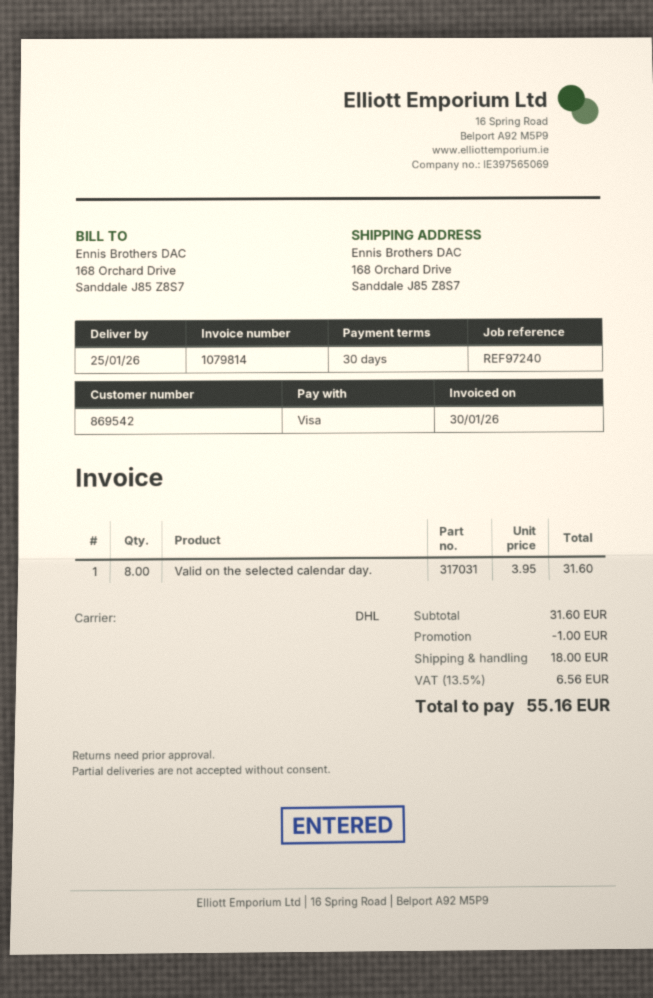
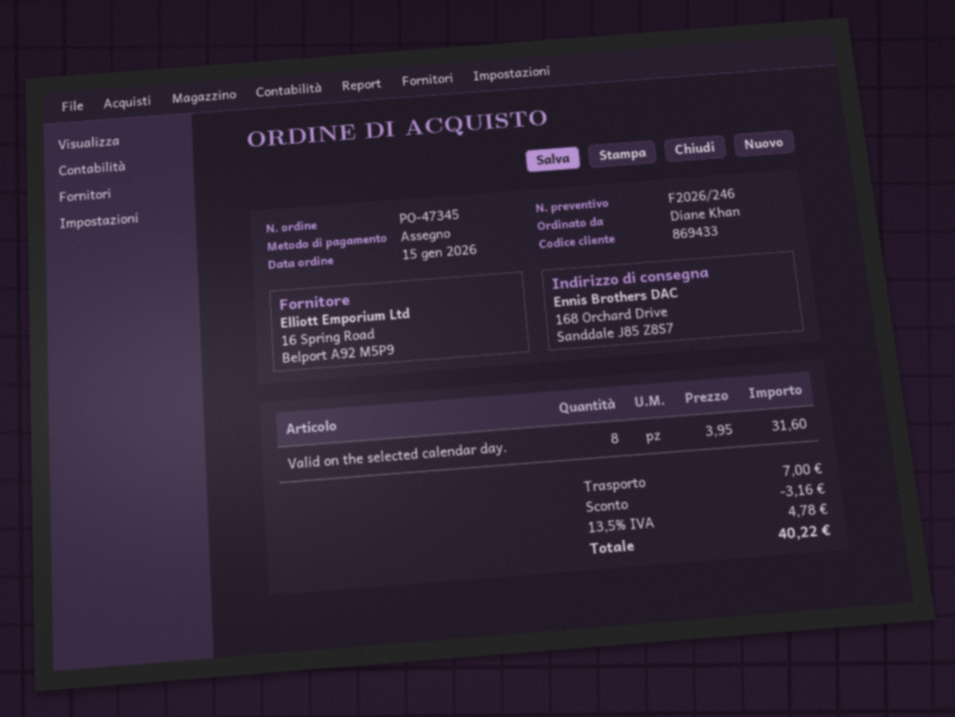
customer number: 869542 -> 869433
payment method: Visa -> cheque
discount: 1.00 -> 3.16
shipping: 18.00 -> 7.00
tax: 13.5% = 6.56 -> 13.5% = 4.78
total: 55.16 -> 40.22

